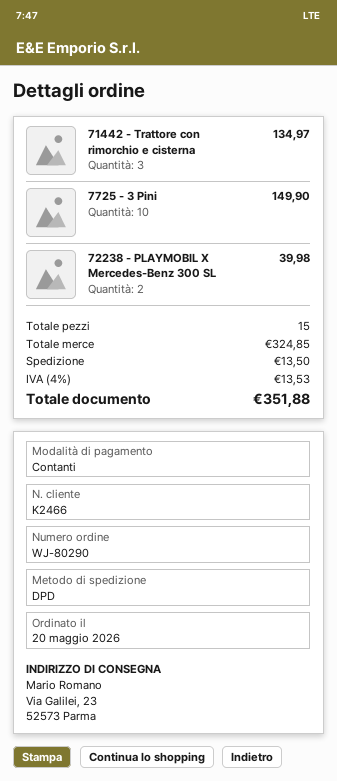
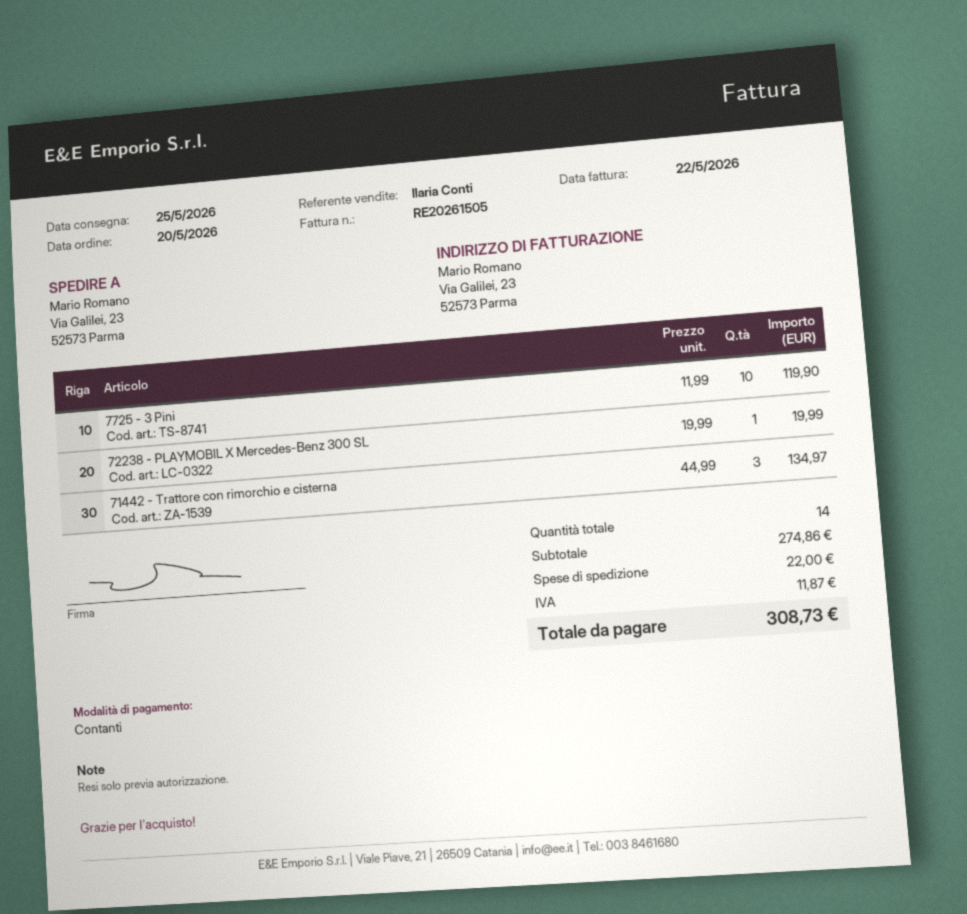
7725 - 3 Pini: 10 for 149.90 -> 10 for 119.90
72238 - PLAYMOBIL X Mercedes-Benz 300 SL: 2 for 39.98 -> 1 for 19.99
total quantity: 15 -> 14
subtotal: 324.85 -> 274.86
shipping: 13.50 -> 22.00
tax: 13.53 -> 11.87
total: 351.88 -> 308.73

